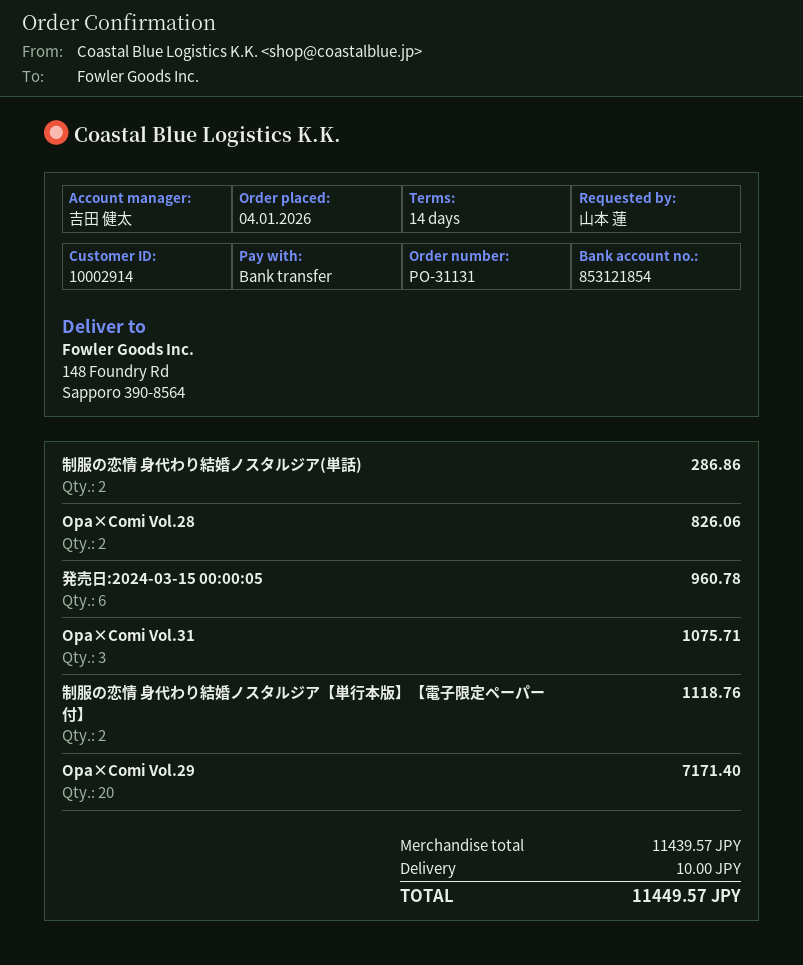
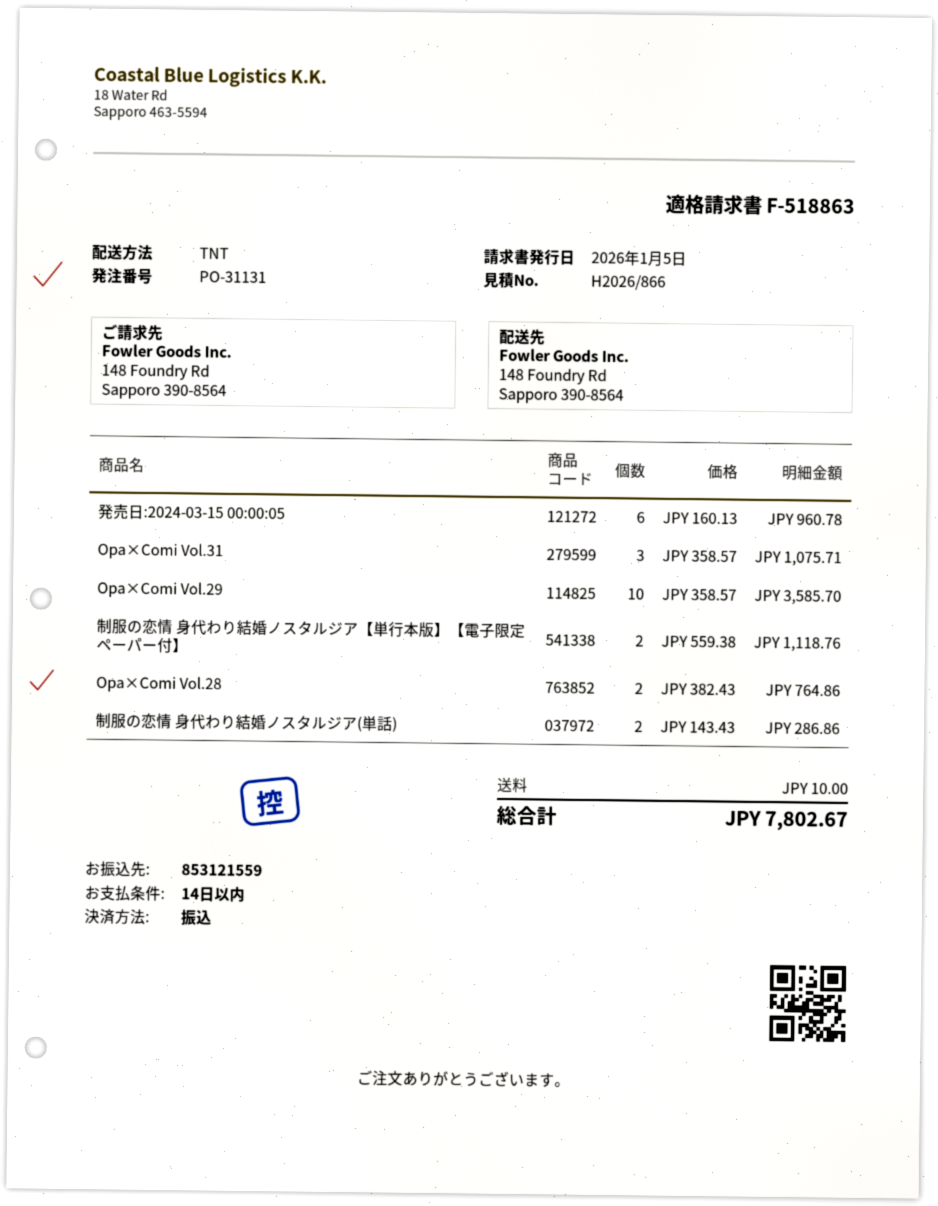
bank account: 853121854 -> 853121559
Opa×Comi Vol.28: 2 for 826.06 -> 2 for 764.86
Opa×Comi Vol.29: 20 for 7171.40 -> 10 for 3585.70
total: 11449.57 -> 7802.67

